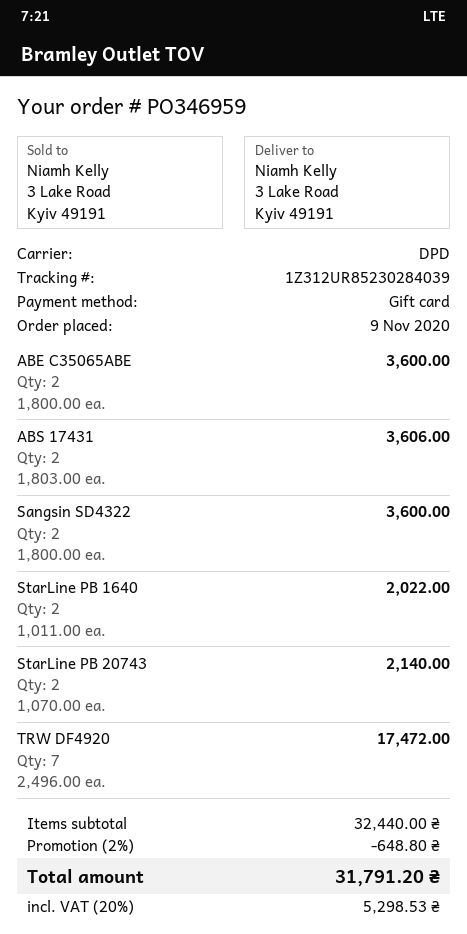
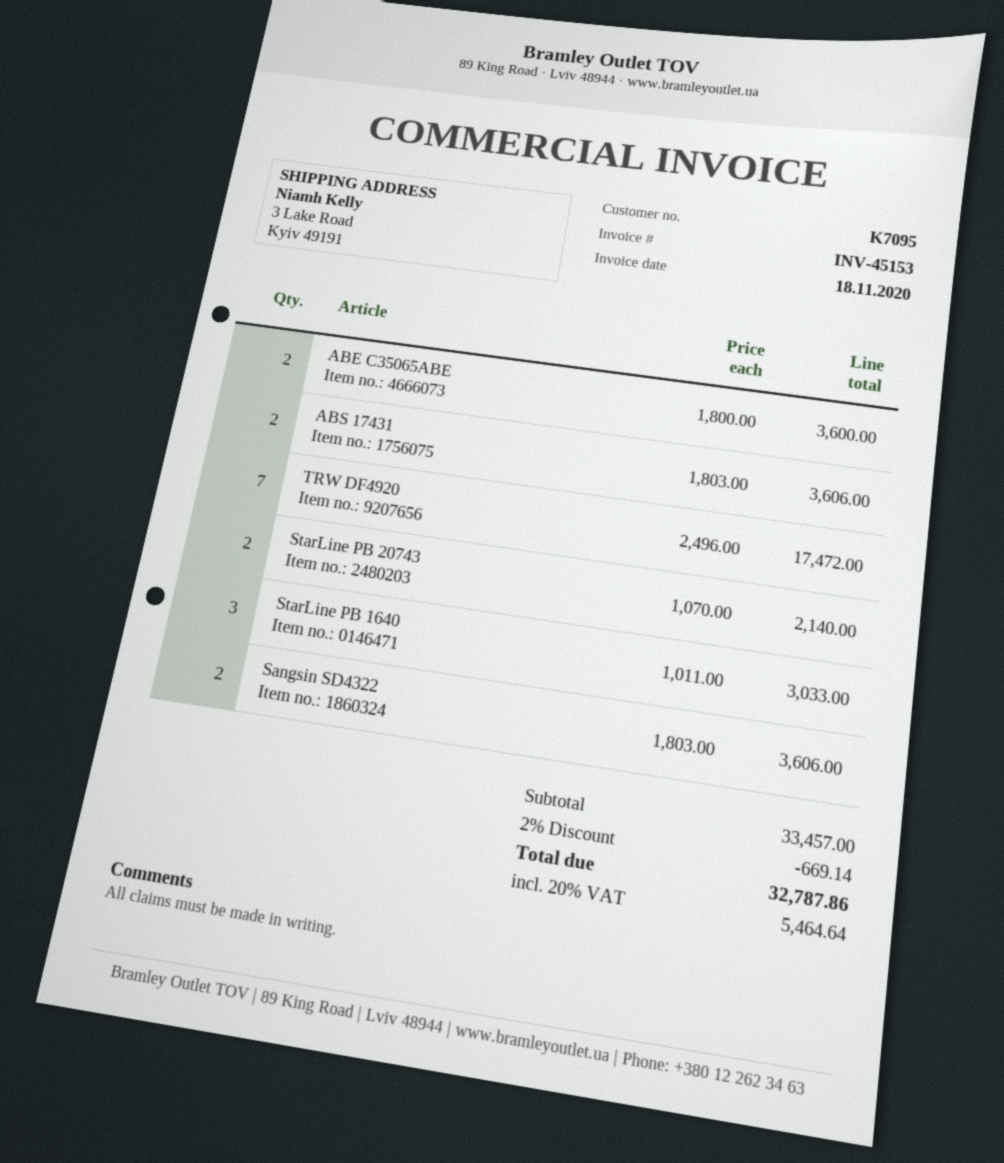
Sangsin SD4322: 2 x 1800.00 = 3600.00 -> 2 x 1803.00 = 3606.00
StarLine PB 1640: 2 x 1011.00 = 2022.00 -> 3 x 1011.00 = 3033.00
subtotal: 32440.00 -> 33457.00
discount: 2% = 648.80 -> 2% = 669.14
tax: 20% = 5298.53 -> 20% = 5464.64
total: 31791.20 -> 32787.86

